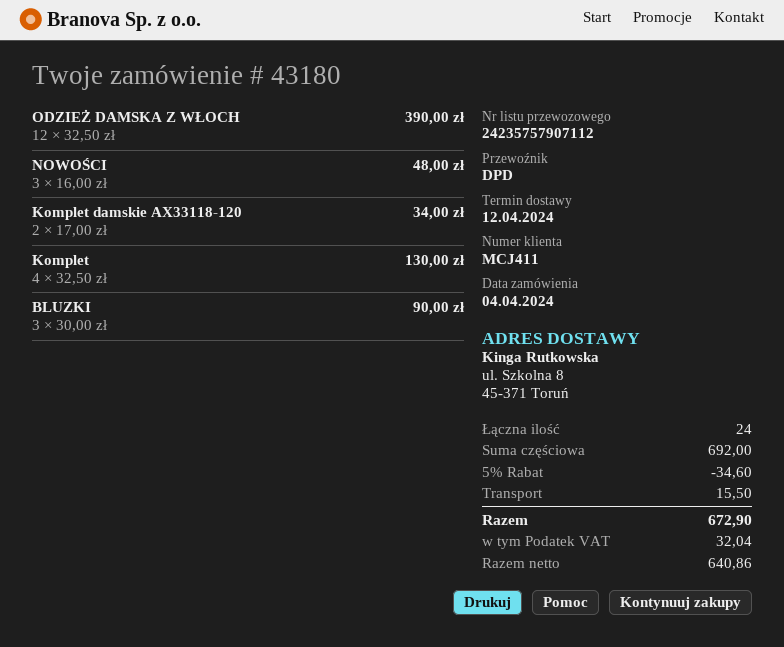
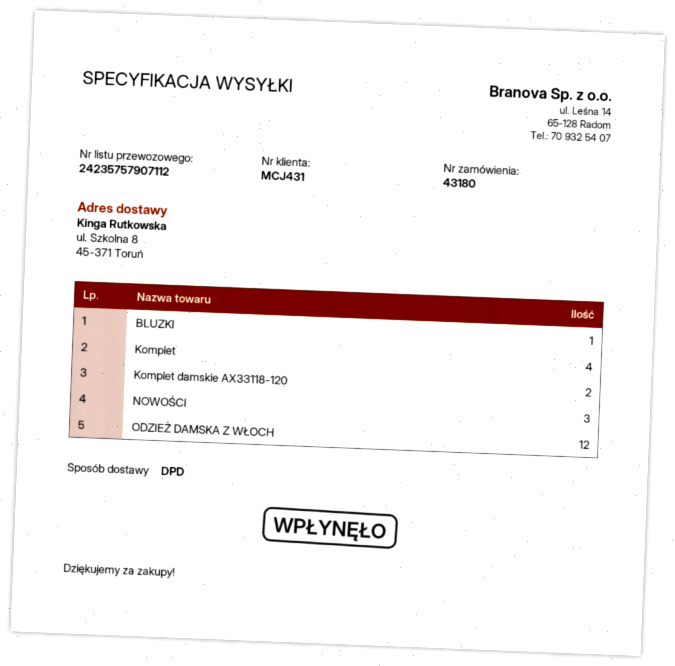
customer number: MCJ411 -> MCJ431
BLUZKI: 3 -> 1

